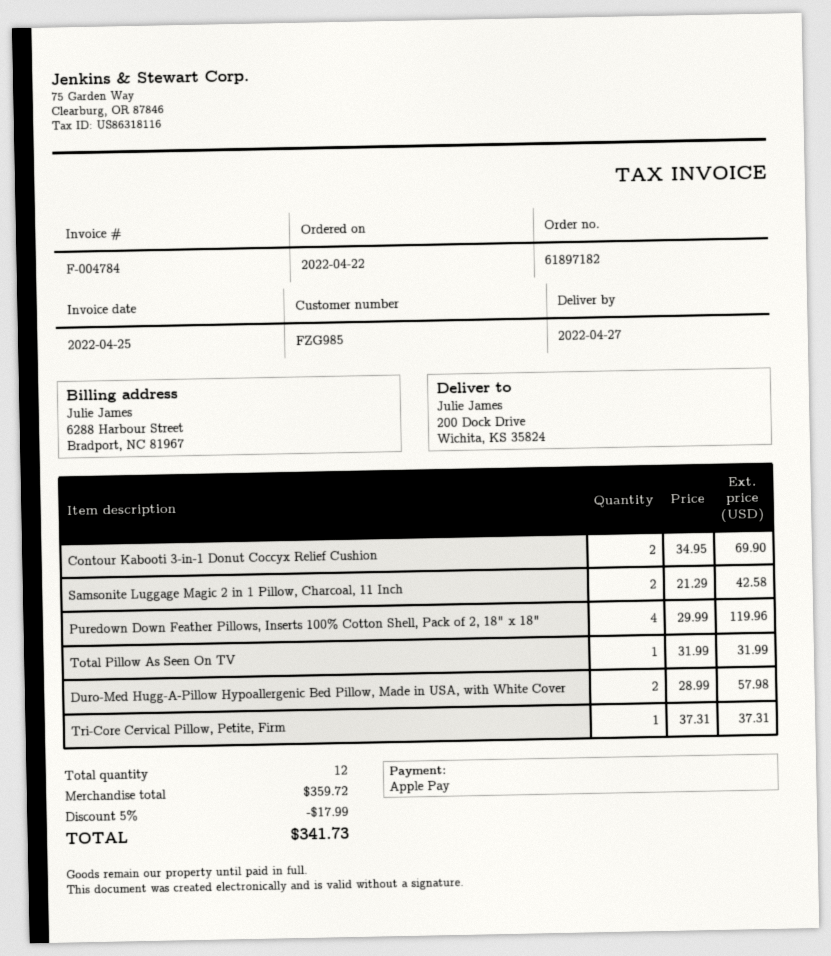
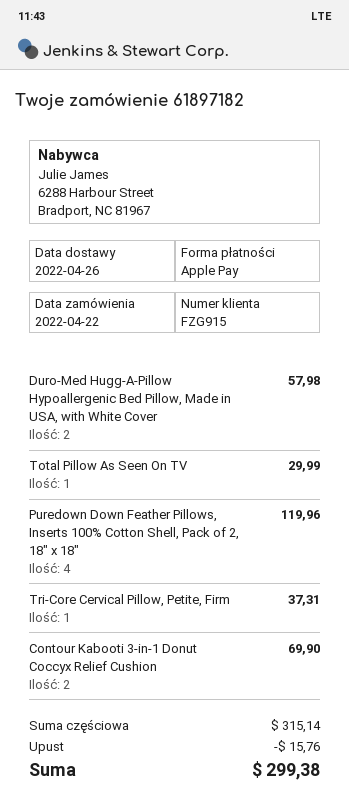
delivery date: 2022-04-27 -> 2022-04-26
customer number: FZG985 -> FZG915
Samsonite Luggage Magic 2 in 1 Pillow, Charcoal, 11 Inch: 2 for 42.58 -> none
Total Pillow As Seen On TV: 1 for 31.99 -> 1 for 29.99
subtotal: 359.72 -> 315.14
discount: 17.99 -> 15.76
total: 341.73 -> 299.38

